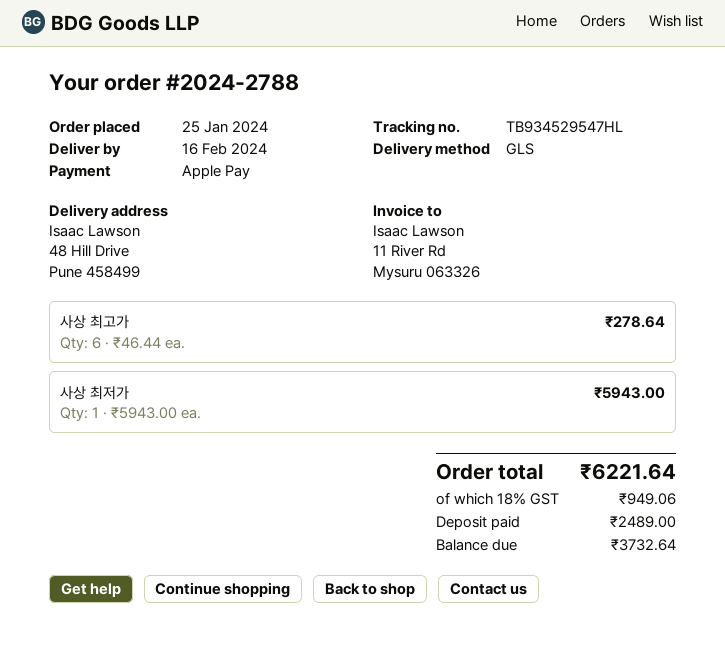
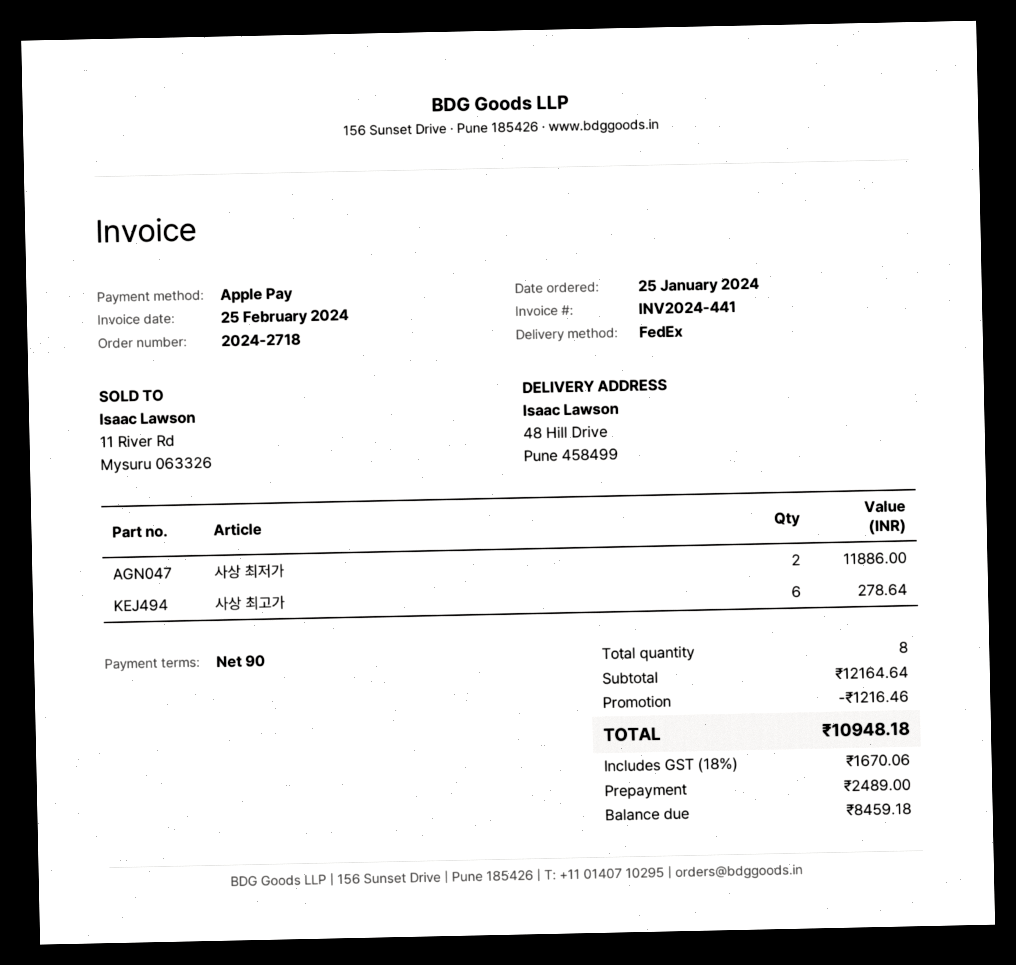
order number: 2024-2788 -> 2024-2718
shipping method: GLS -> FedEx
사상 최저가: 1 for 5943.00 -> 2 for 11886.00
discount: none -> 1216.46
tax: 18% = 949.06 -> 18% = 1670.06
total: 6221.64 -> 10948.18
balance: 3732.64 -> 8459.18

